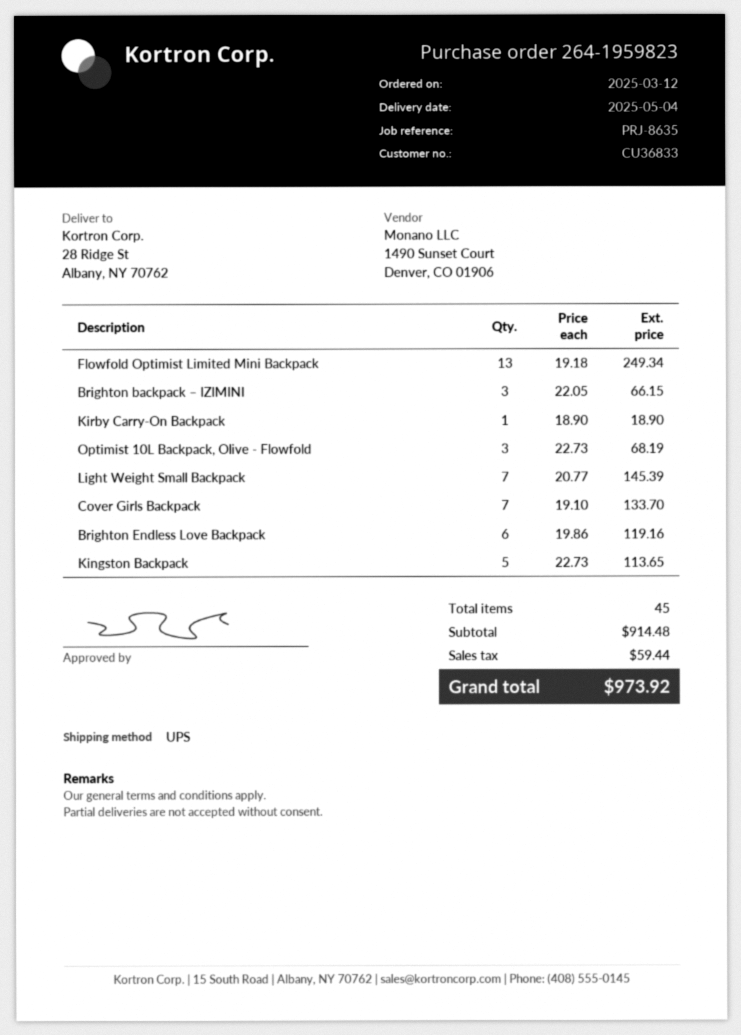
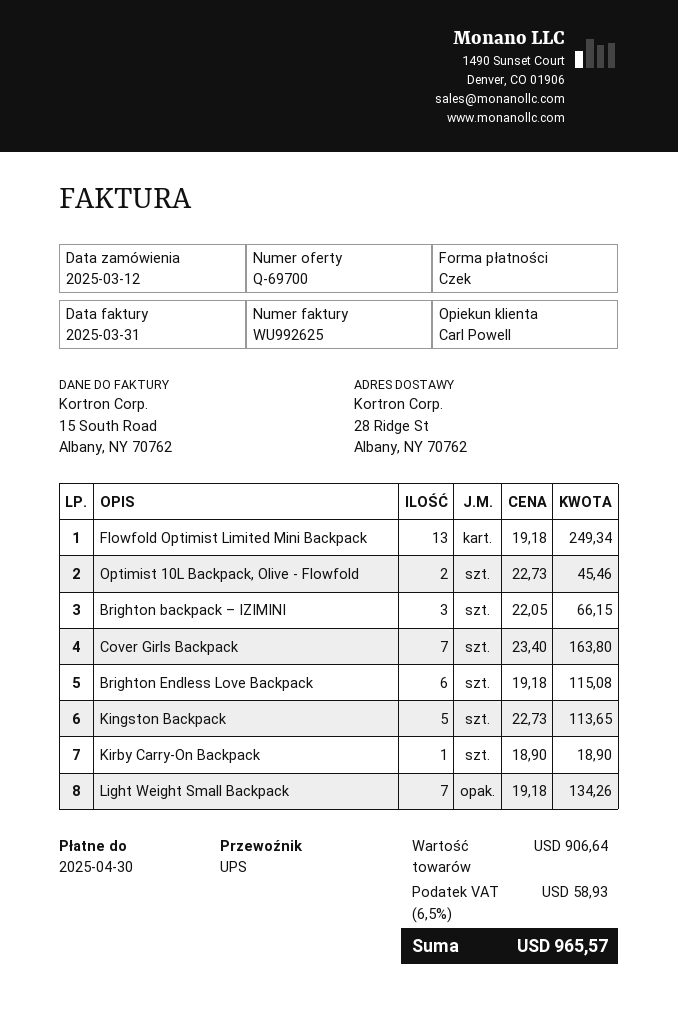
Optimist 10L Backpack, Olive - Flowfold: 3 x 22.73 = 68.19 -> 2 x 22.73 = 45.46
Light Weight Small Backpack: 7 x 20.77 = 145.39 -> 7 x 19.18 = 134.26
Cover Girls Backpack: 7 x 19.10 = 133.70 -> 7 x 23.40 = 163.80
Brighton Endless Love Backpack: 6 x 19.86 = 119.16 -> 6 x 19.18 = 115.08
subtotal: 914.48 -> 906.64
tax: 59.44 -> 58.93
total: 973.92 -> 965.57

